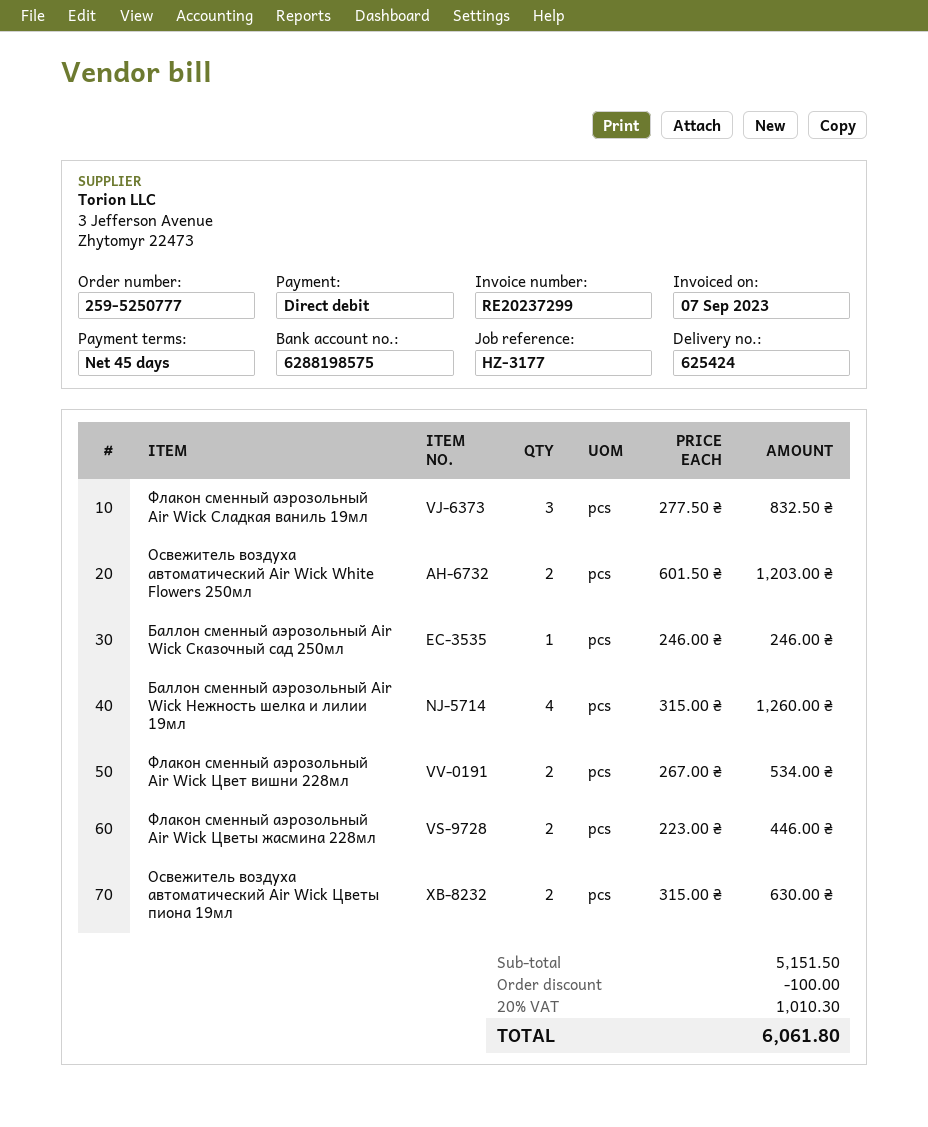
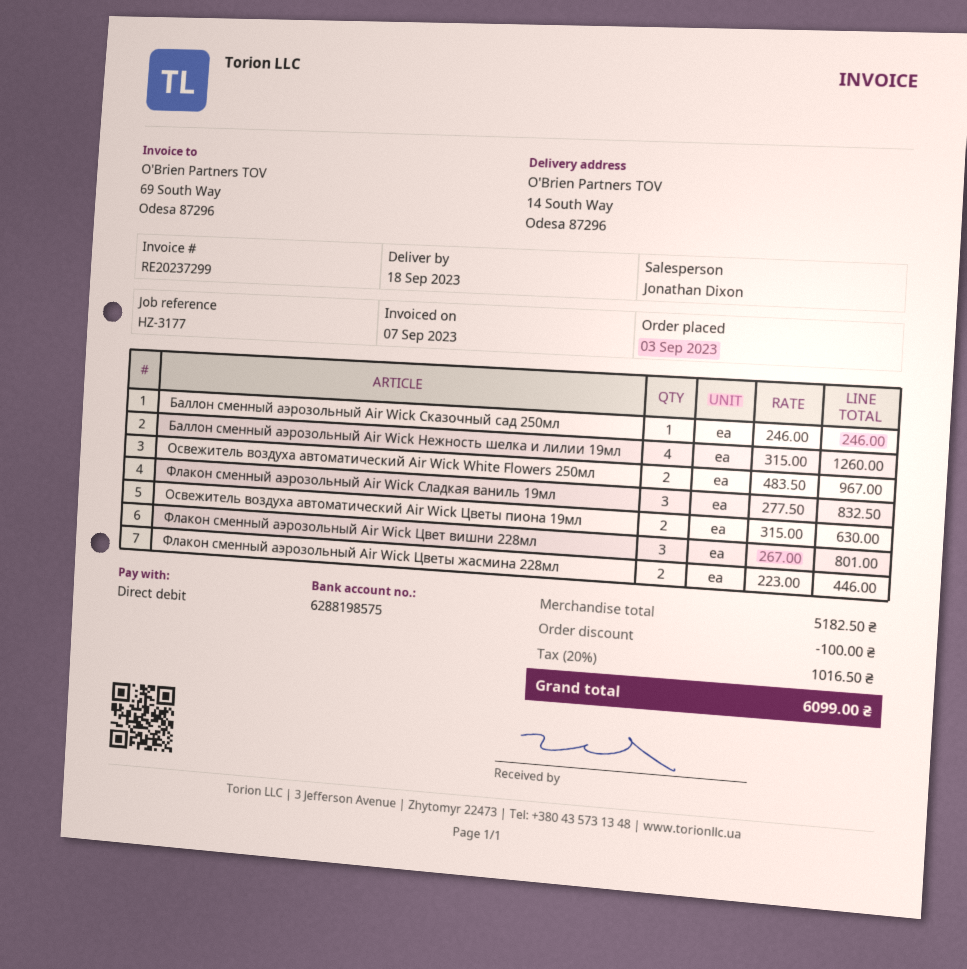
Освежитель воздуха автоматический Air Wick White Flowers 250мл: 2 x 601.50 = 1203.00 -> 2 x 483.50 = 967.00
Флакон сменный аэрозольный Air Wick Цвет вишни 228мл: 2 x 267.00 = 534.00 -> 3 x 267.00 = 801.00
subtotal: 5151.50 -> 5182.50
tax: 20% = 1010.30 -> 20% = 1016.50
total: 6061.80 -> 6099.00

